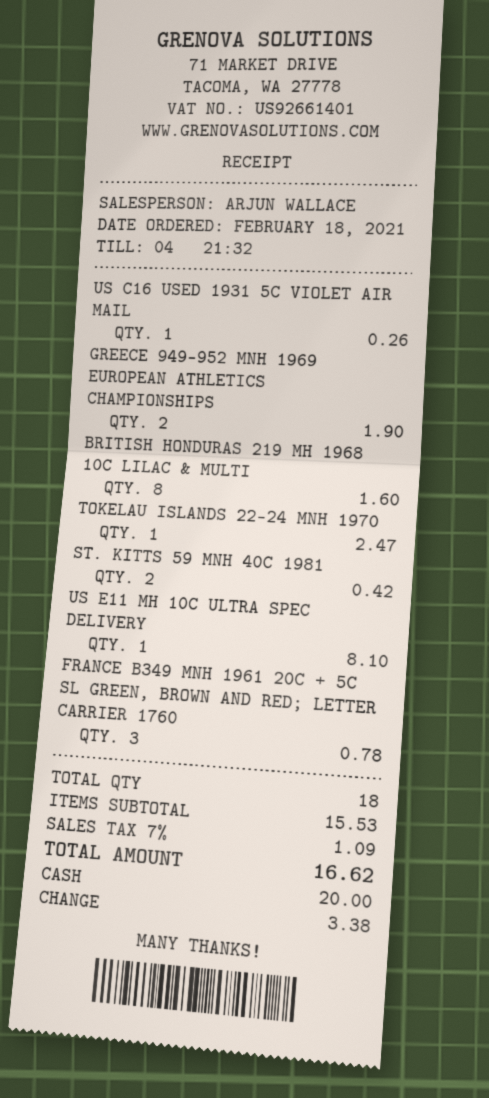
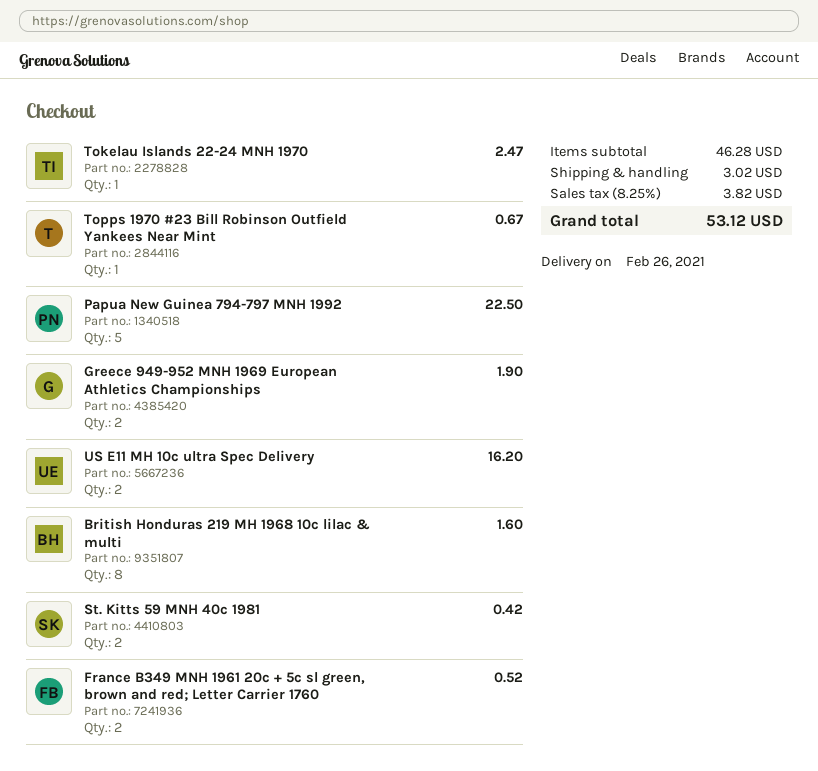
US C16 USED 1931 5C VIOLET AIR MAIL: 1 for 0.26 -> none
US E11 MH 10C ULTRA SPEC DELIVERY: 1 for 8.10 -> 2 for 16.20
FRANCE B349 MNH 1961 20C + 5C SL GREEN, BROWN AND RED; LETTER CARRIER 1760: 3 for 0.78 -> 2 for 0.52
Topps 1970 #23 Bill Robinson Outfield Yankees Near Mint: none -> 1 for 0.67
Papua New Guinea 794-797 MNH 1992: none -> 5 for 22.50
subtotal: 15.53 -> 46.28
shipping: none -> 3.02
tax: 7% = 1.09 -> 8.25% = 3.82
total: 16.62 -> 53.12

